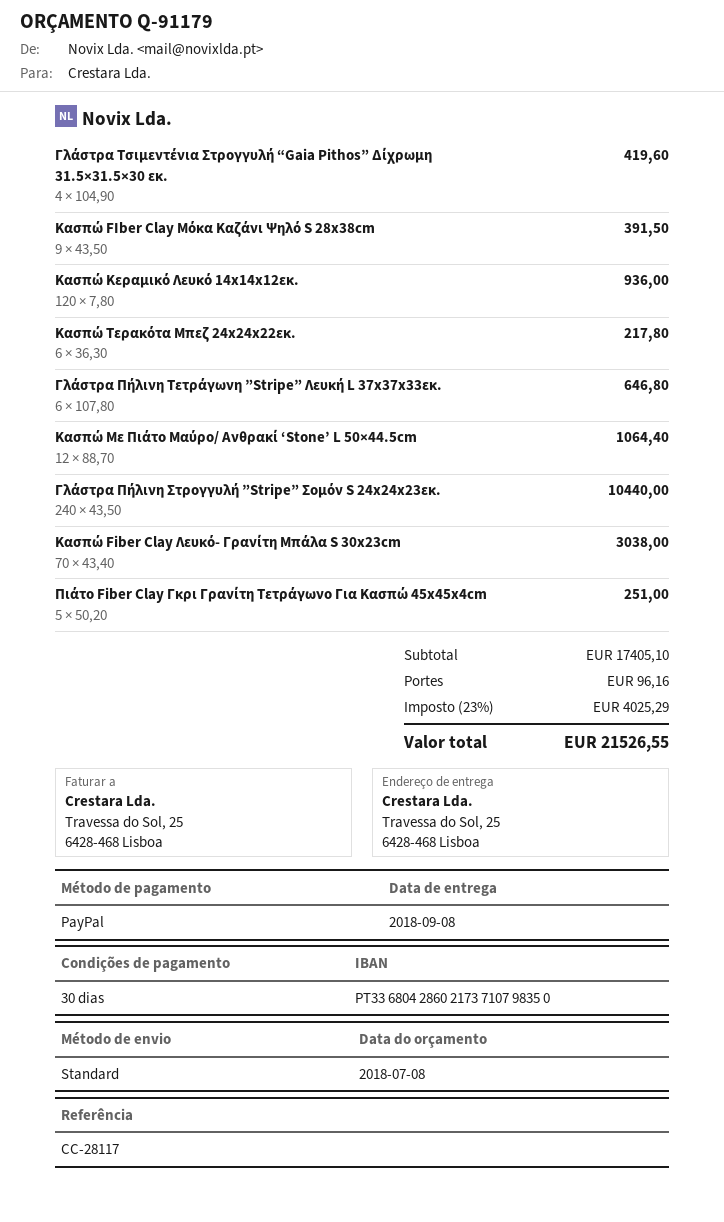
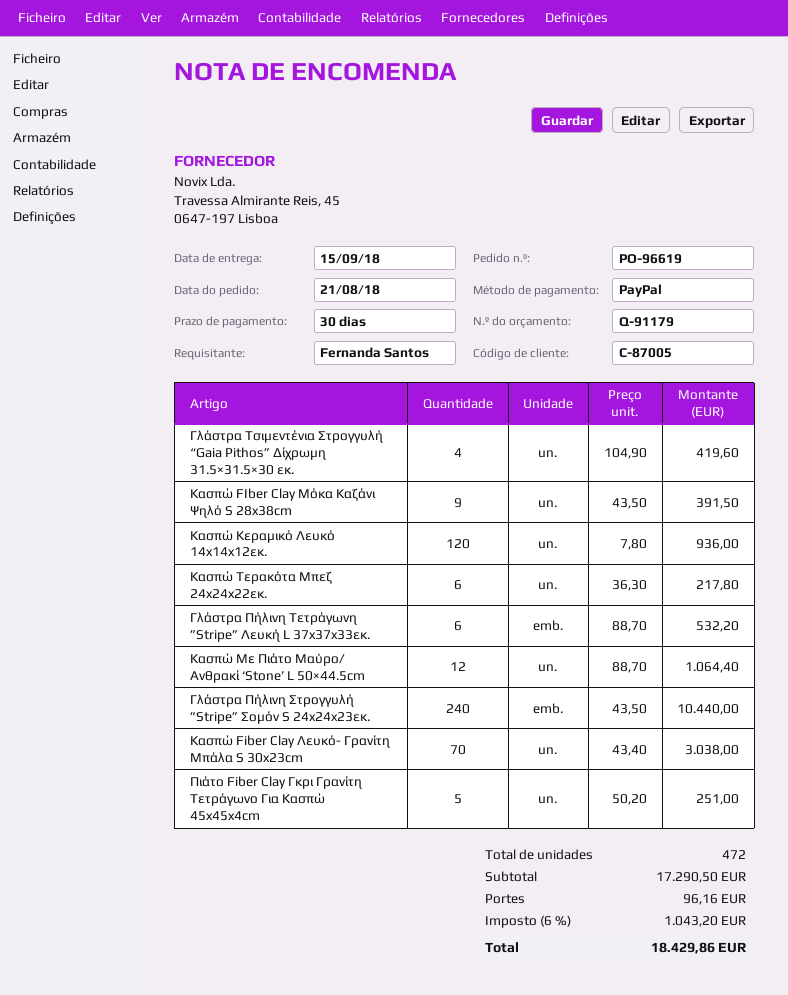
delivery date: 2018-09-08 -> 2018-09-15
Γλάστρα Πήλινη Τετράγωνη ”Stripe” Λευκή L 37x37x33εκ.: 6 x 107.80 = 646.80 -> 6 x 88.70 = 532.20
subtotal: 17405.10 -> 17290.50
tax: 23% = 4025.29 -> 6% = 1043.20
total: 21526.55 -> 18429.86

